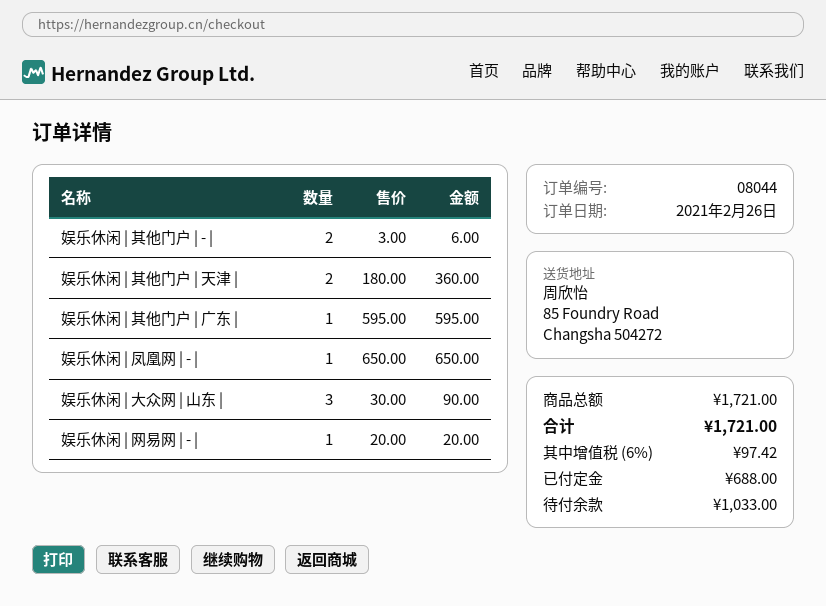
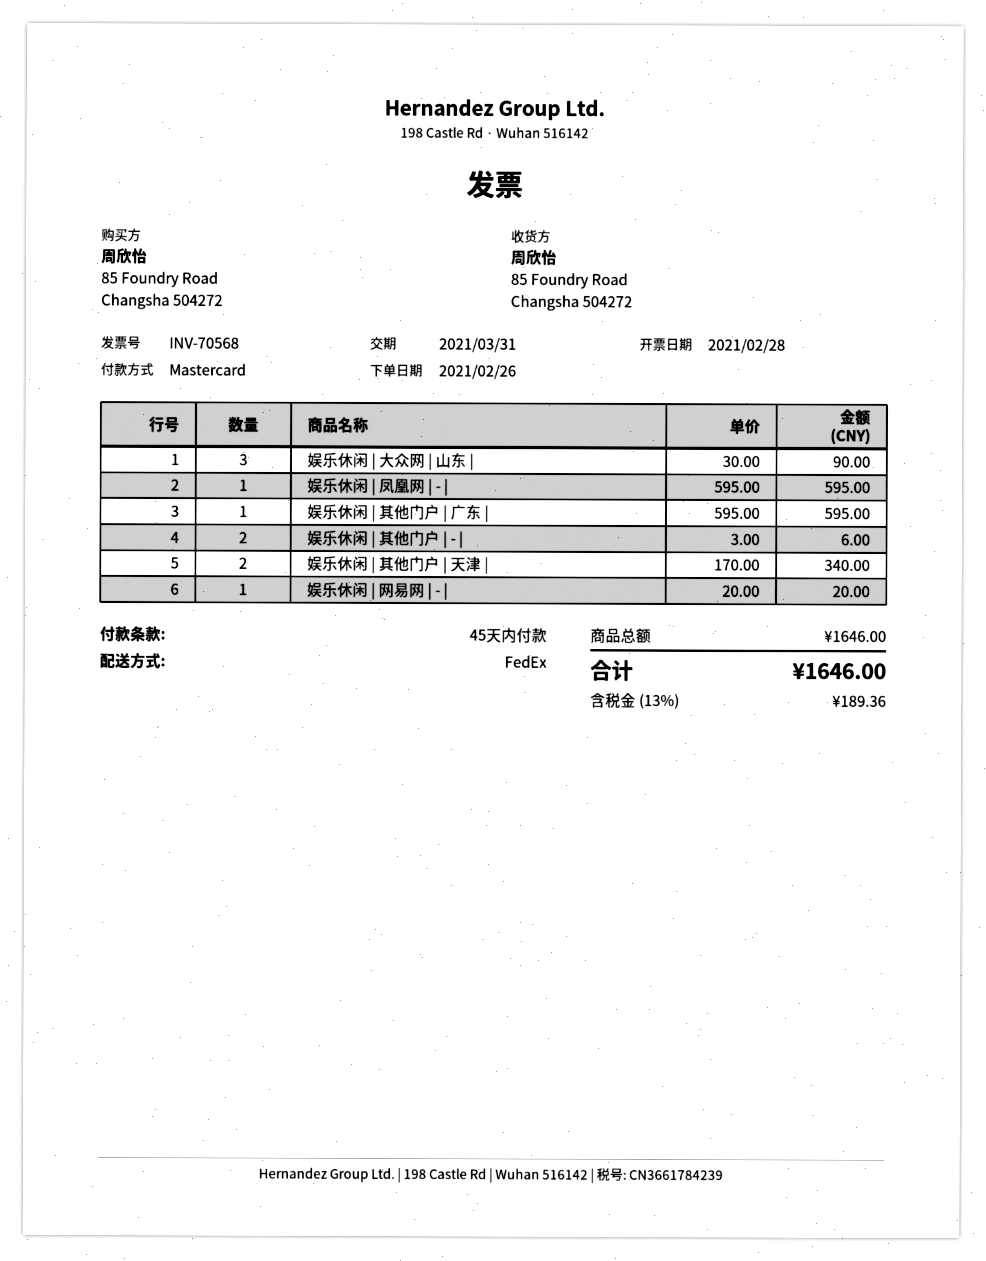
娱乐休闲 | 其他门户 | 天津 |: 2 x 180.00 = 360.00 -> 2 x 170.00 = 340.00
娱乐休闲 | 凤凰网 | - |: 1 x 650.00 = 650.00 -> 1 x 595.00 = 595.00
subtotal: 1721.00 -> 1646.00
tax: 6% = 97.42 -> 13% = 189.36
total: 1721.00 -> 1646.00

